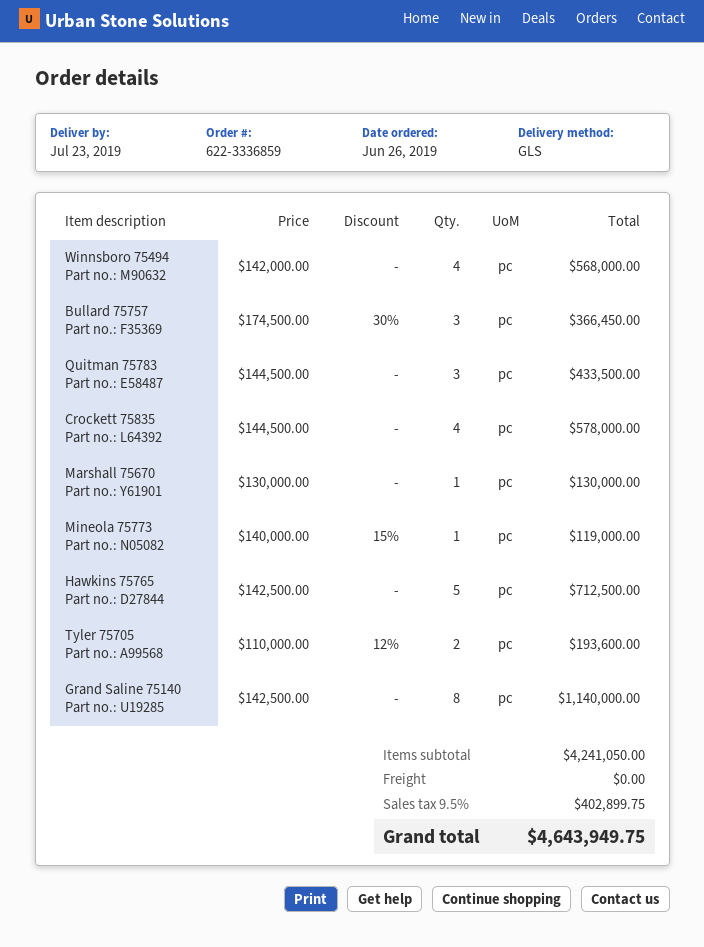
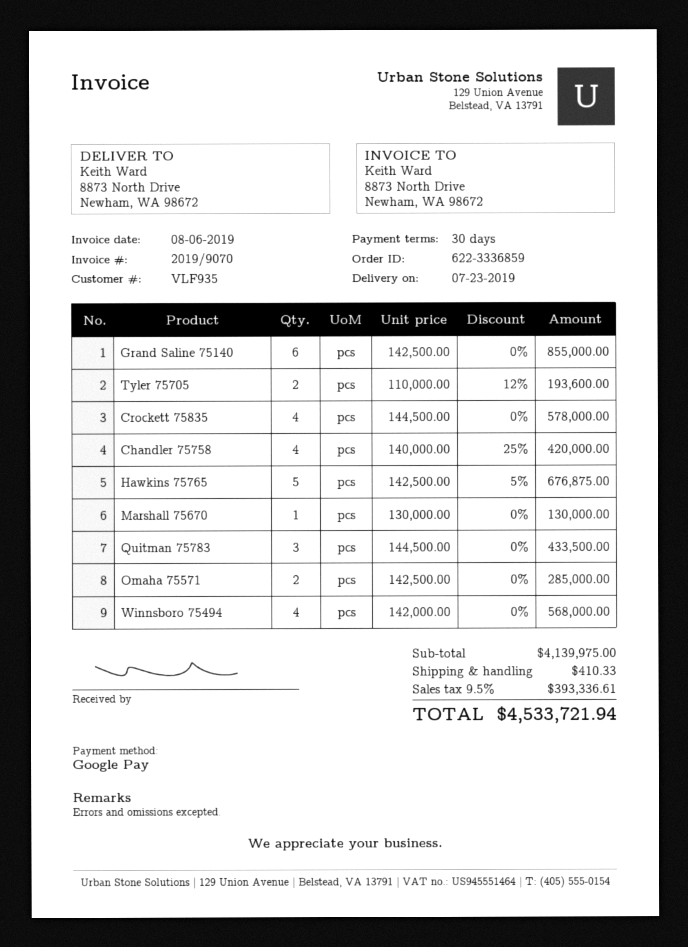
Bullard 75757: 3 x 174500.00 - 30% = 366450.00 -> none
Mineola 75773: 1 x 140000.00 - 15% = 119000.00 -> none
Hawkins 75765: 5 x 142500.00 = 712500.00 -> 5 x 142500.00 - 5% = 676875.00
Grand Saline 75140: 8 x 142500.00 = 1140000.00 -> 6 x 142500.00 = 855000.00
Chandler 75758: none -> 4 x 140000.00 - 25% = 420000.00
Omaha 75571: none -> 2 x 142500.00 = 285000.00
subtotal: 4241050.00 -> 4139975.00
shipping: 0.00 -> 410.33
tax: 9.5% = 402899.75 -> 9.5% = 393336.61
total: 4643949.75 -> 4533721.94

